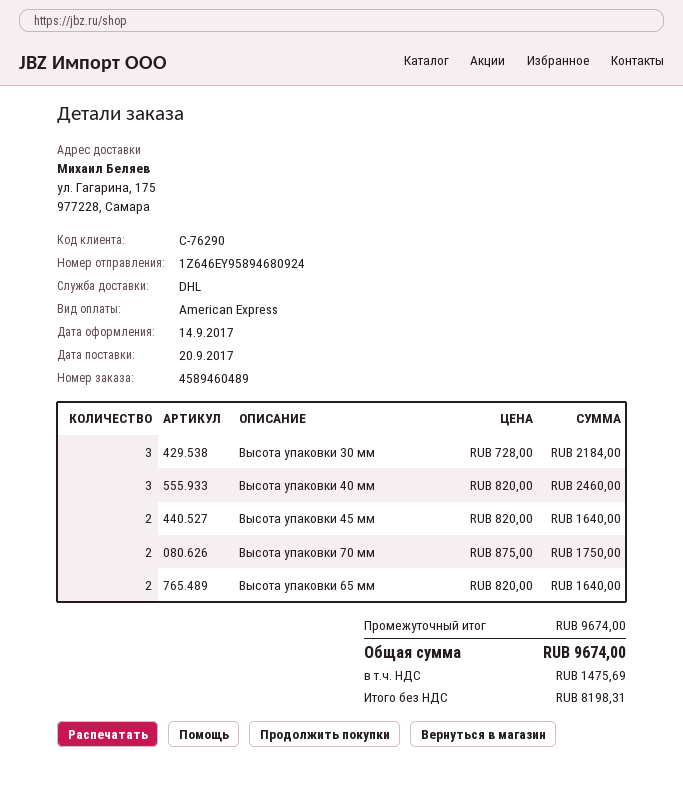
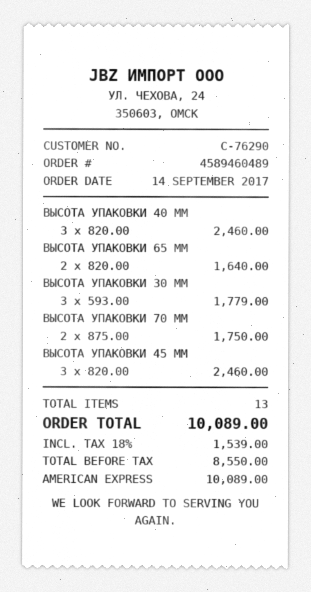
Высота упаковки 30 мм: 3 x 728.00 = 2184.00 -> 3 x 593.00 = 1779.00
Высота упаковки 45 мм: 2 x 820.00 = 1640.00 -> 3 x 820.00 = 2460.00
net: 8198.31 -> 8550.00
tax: 1475.69 -> 1539.00
total: 9674.00 -> 10089.00

